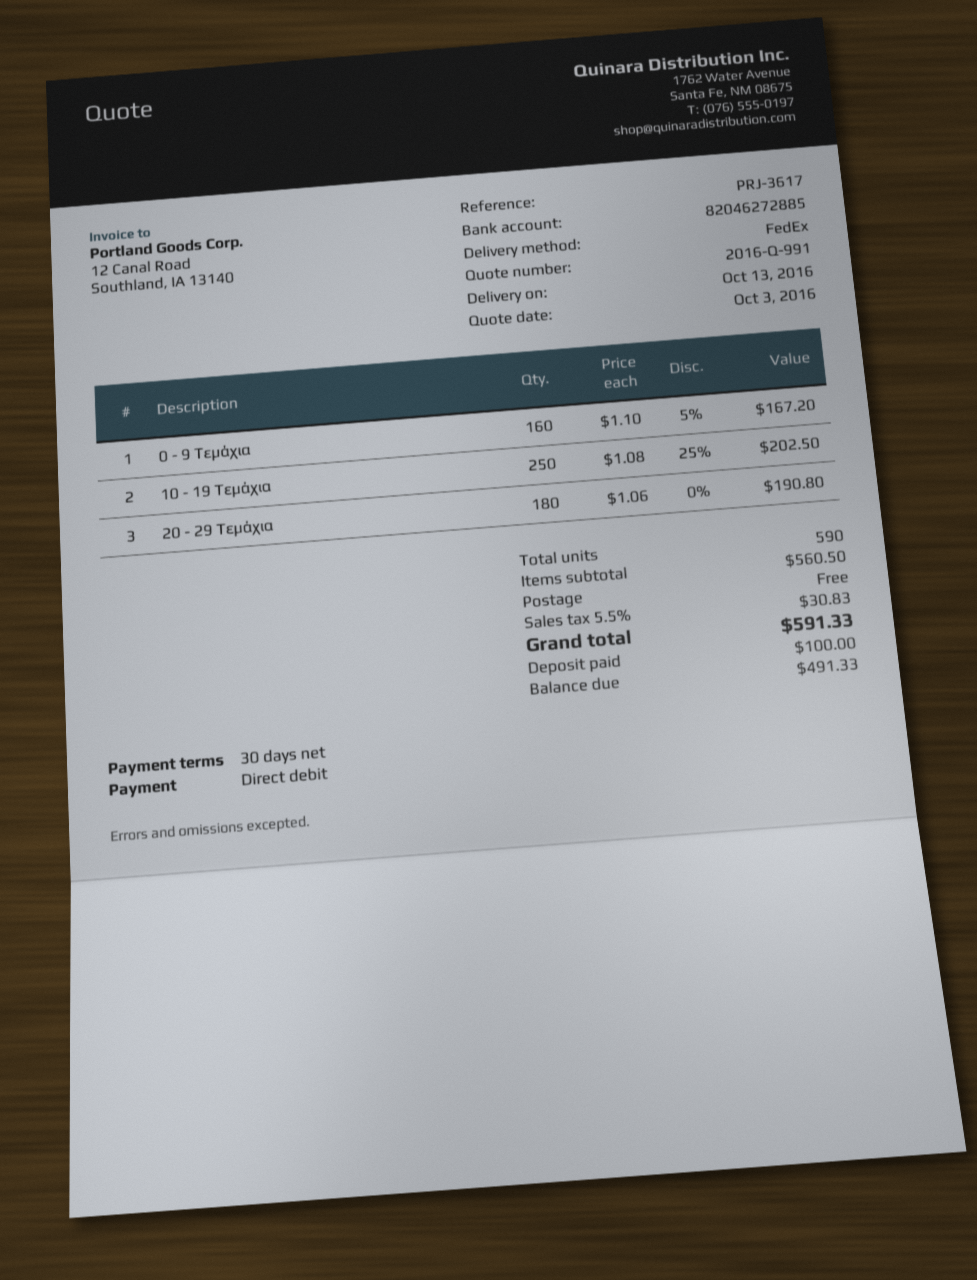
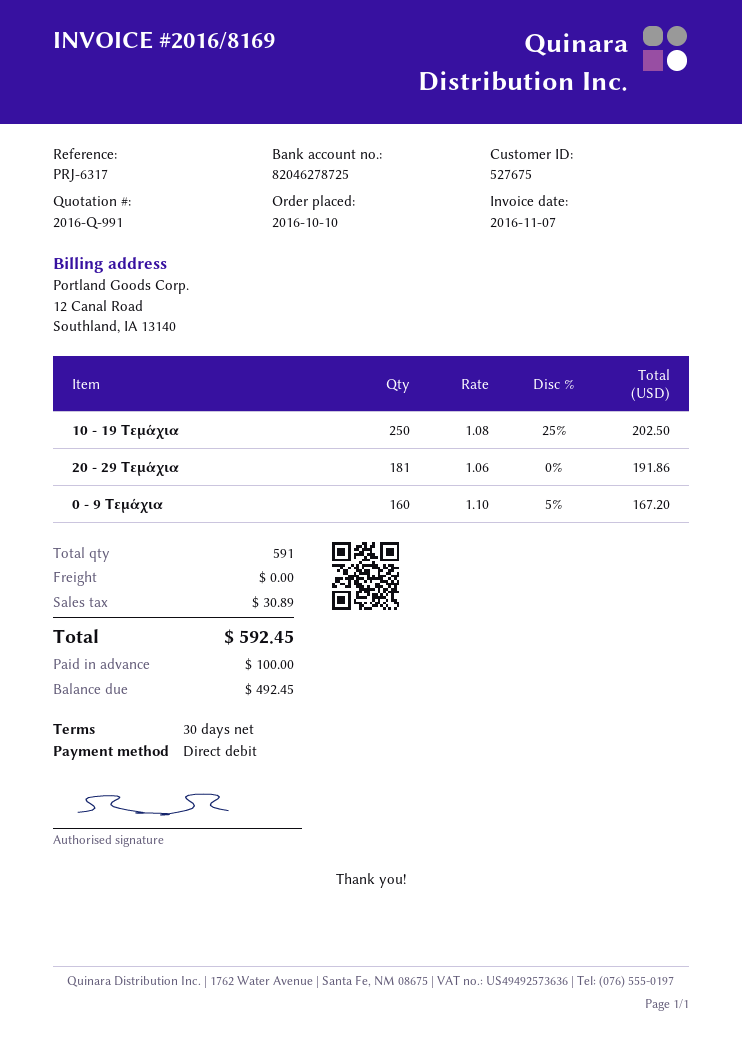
reference: PRJ-3617 -> PRJ-6317
bank account: 82046272885 -> 82046278725
20 - 29 Τεμάχια: 180 x 1.06 = 190.80 -> 181 x 1.06 = 191.86
total quantity: 590 -> 591
tax: 30.83 -> 30.89
total: 591.33 -> 592.45
balance: 491.33 -> 492.45

